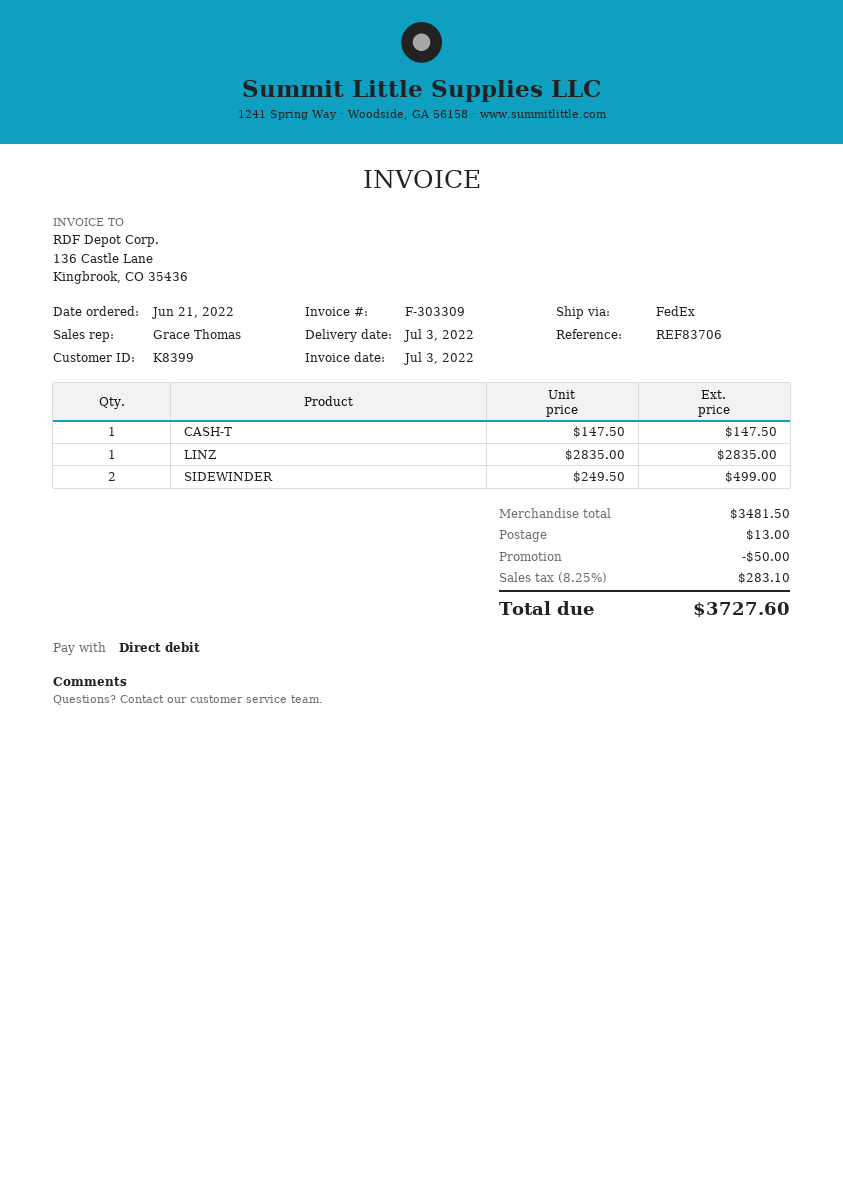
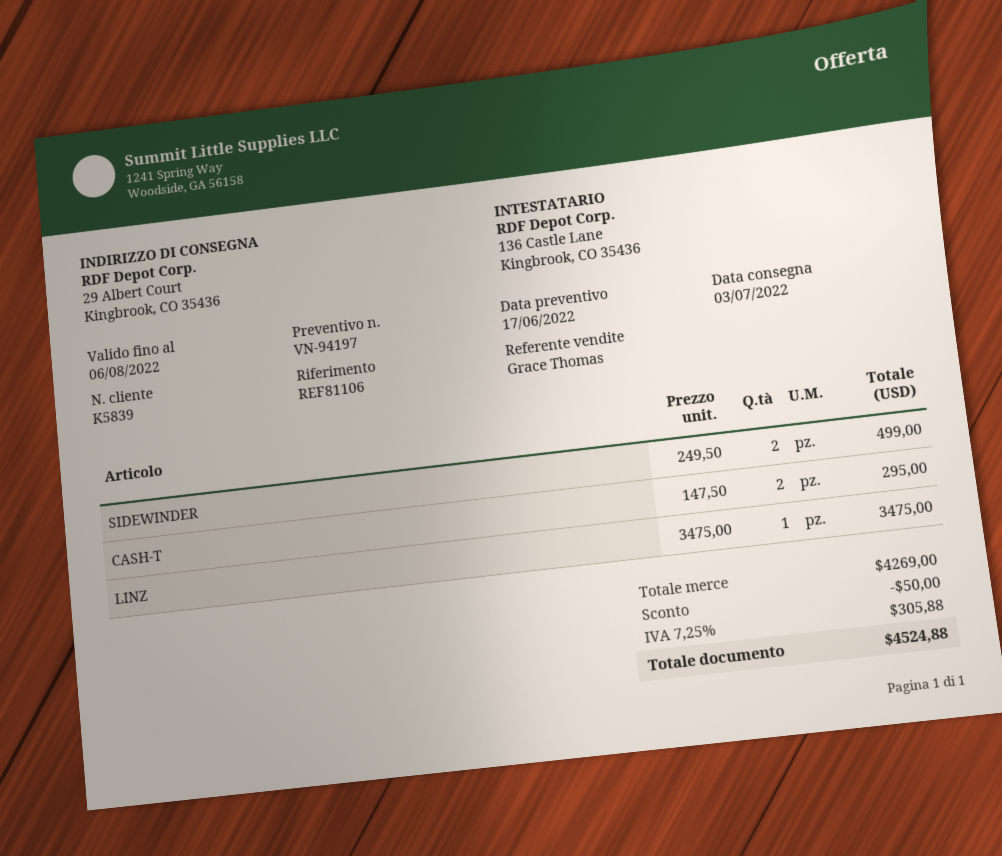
customer number: K8399 -> K5839
reference: REF83706 -> REF81106
CASH-T: 1 x 147.50 = 147.50 -> 2 x 147.50 = 295.00
LINZ: 1 x 2835.00 = 2835.00 -> 1 x 3475.00 = 3475.00
subtotal: 3481.50 -> 4269.00
shipping: 13.00 -> none
tax: 8.25% = 283.10 -> 7.25% = 305.88
total: 3727.60 -> 4524.88

